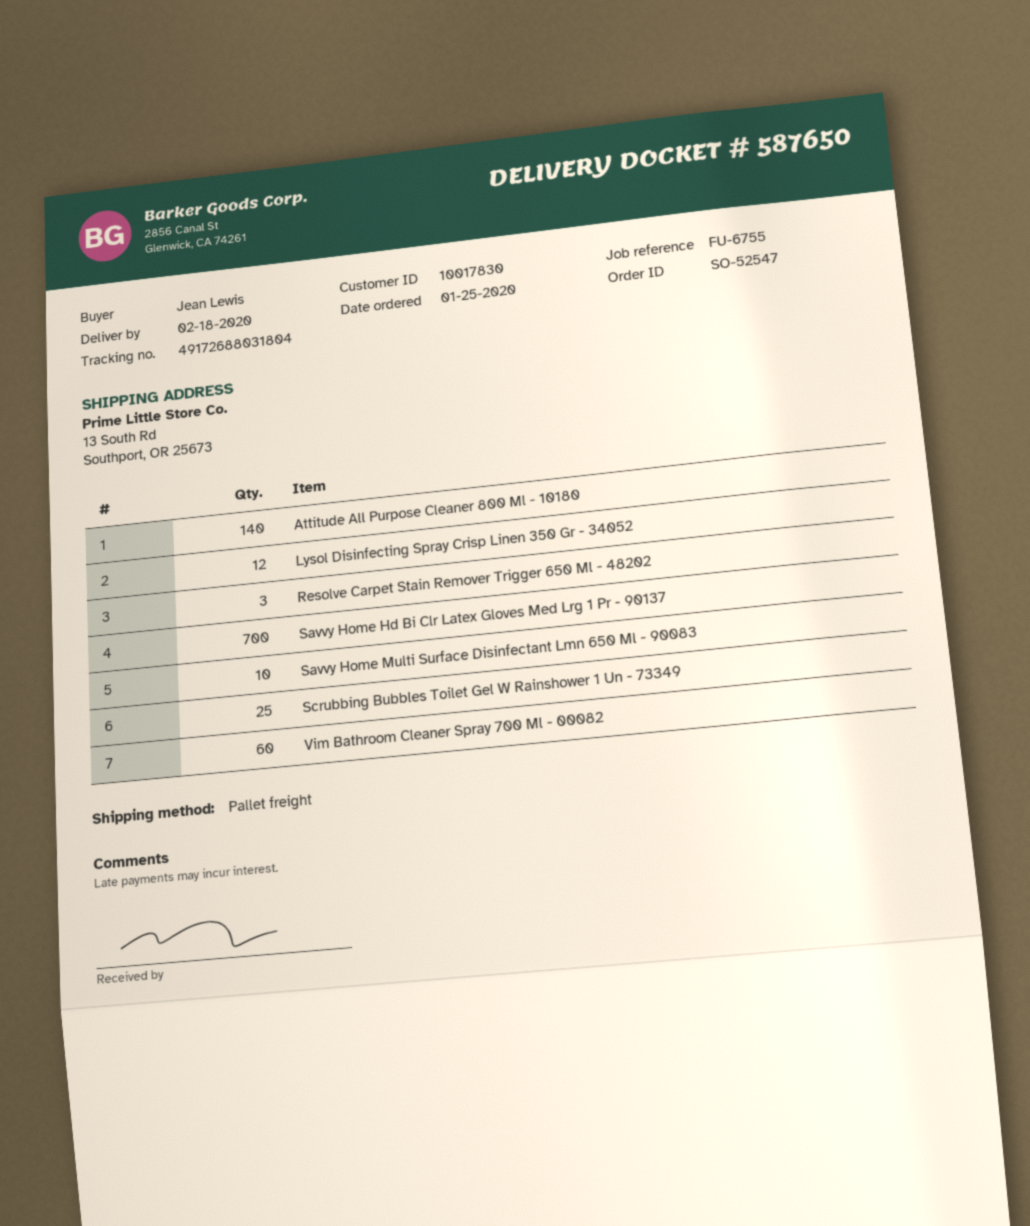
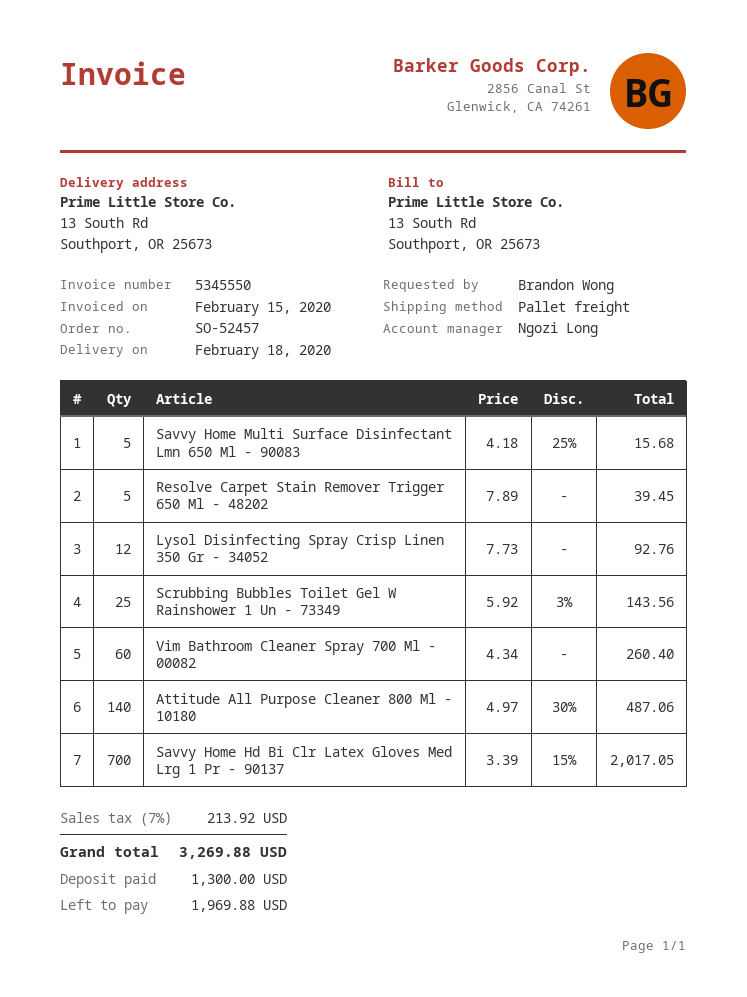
order number: SO-52547 -> SO-52457
ordered by: Jean Lewis -> Brandon Wong
Resolve Carpet Stain Remover Trigger 650 Ml - 48202: 3 -> 5
Savvy Home Multi Surface Disinfectant Lmn 650 Ml - 90083: 10 -> 5

